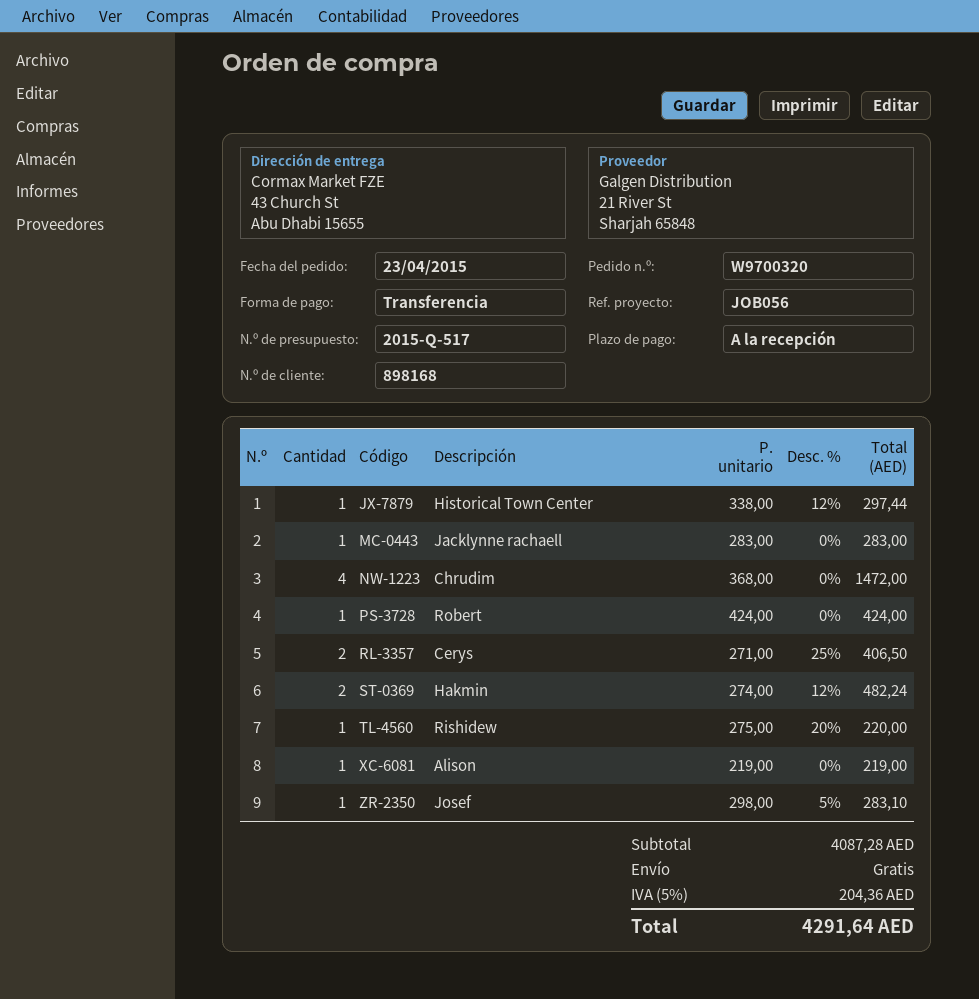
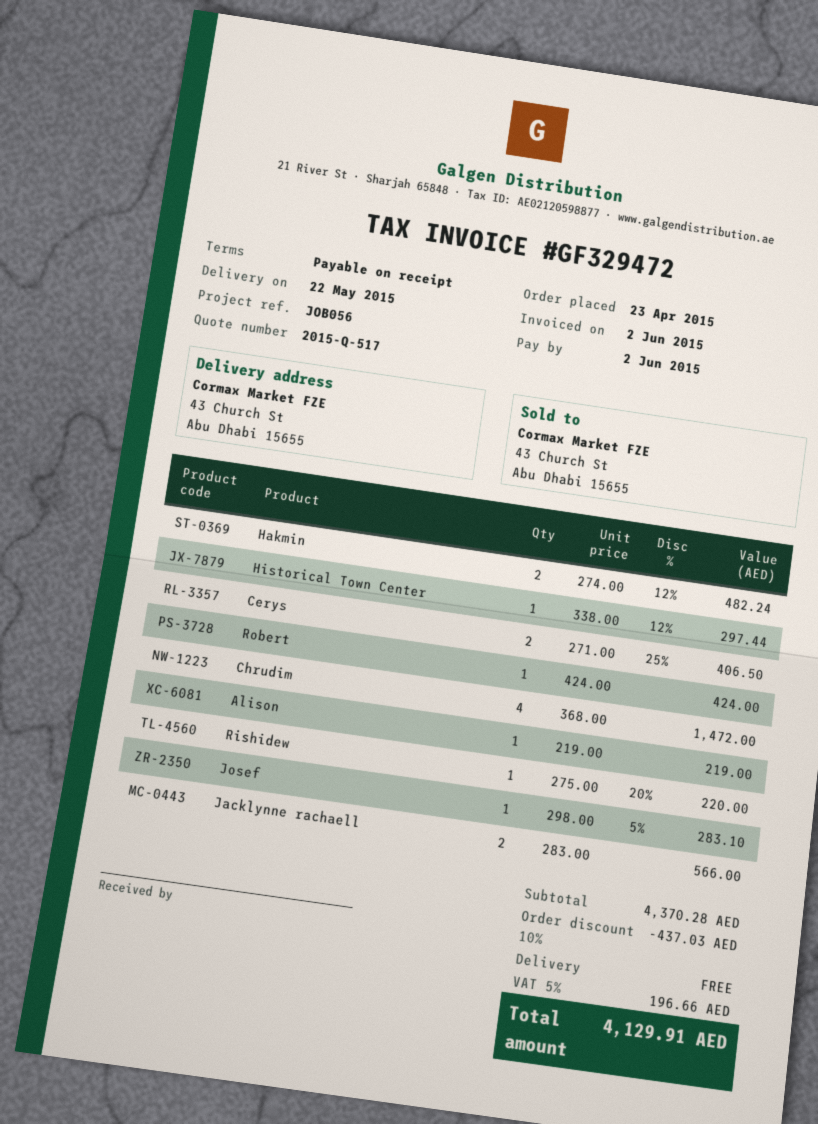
Jacklynne rachaell: 1 x 283.00 = 283.00 -> 2 x 283.00 = 566.00
subtotal: 4087.28 -> 4370.28
discount: none -> 10% = 437.03
tax: 5% = 204.36 -> 5% = 196.66
total: 4291.64 -> 4129.91

